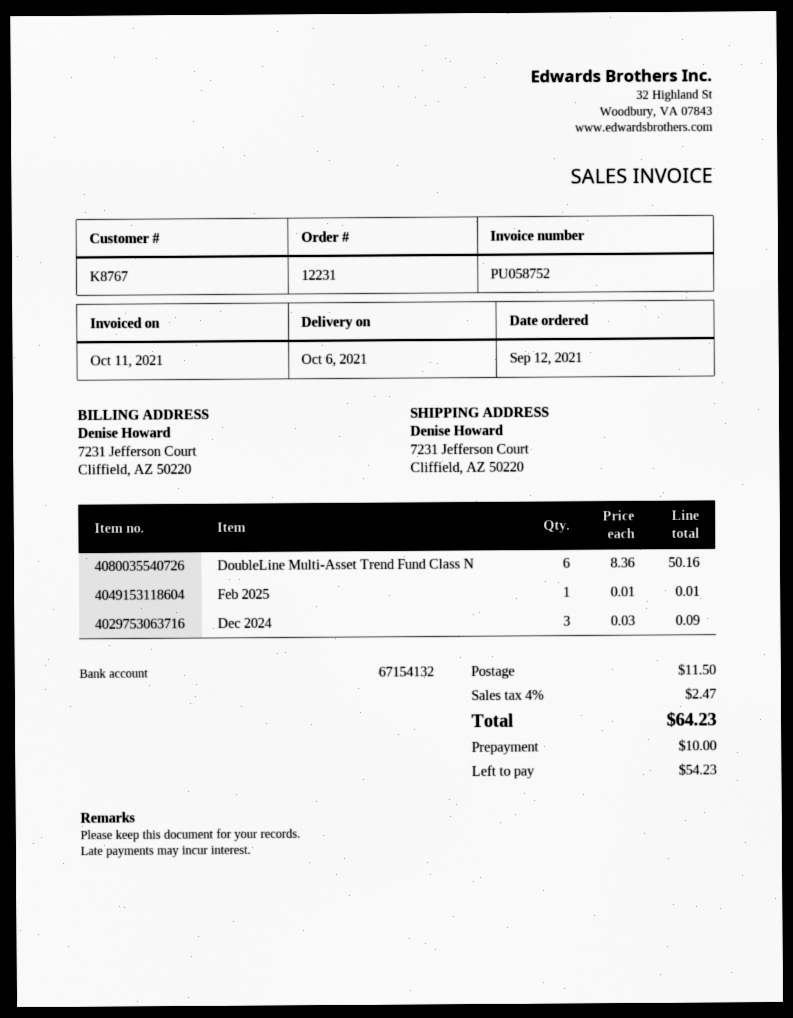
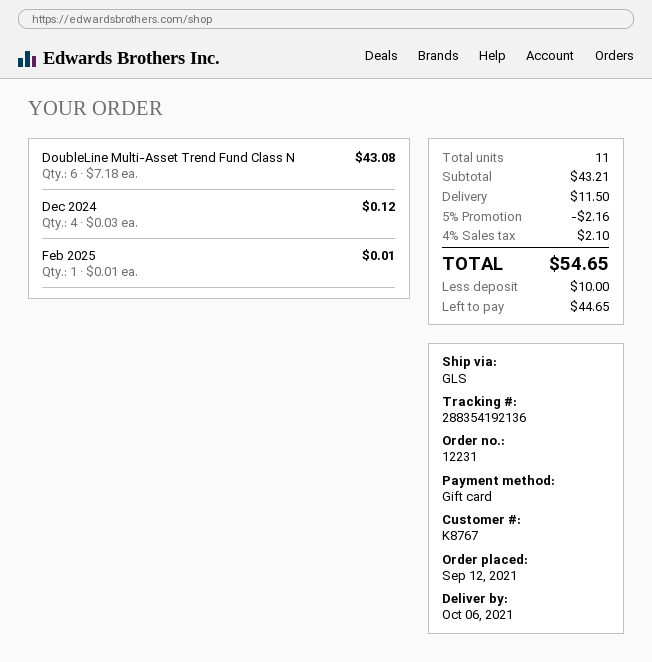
DoubleLine Multi-Asset Trend Fund Class N: 6 x 8.36 = 50.16 -> 6 x 7.18 = 43.08
Dec 2024: 3 x 0.03 = 0.09 -> 4 x 0.03 = 0.12
discount: none -> 5% = 2.16
tax: 4% = 2.47 -> 4% = 2.10
total: 64.23 -> 54.65
balance: 54.23 -> 44.65

